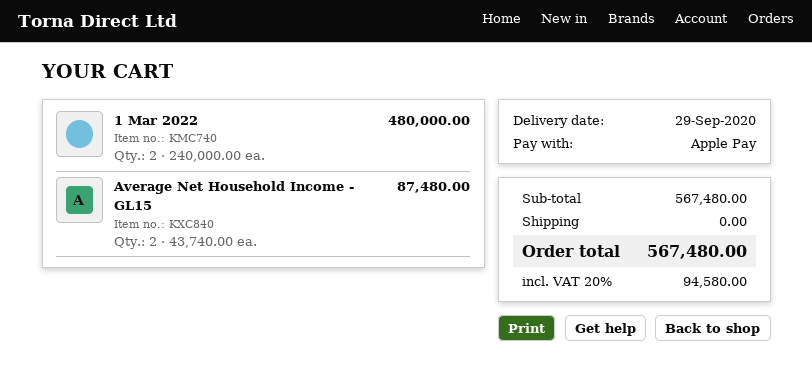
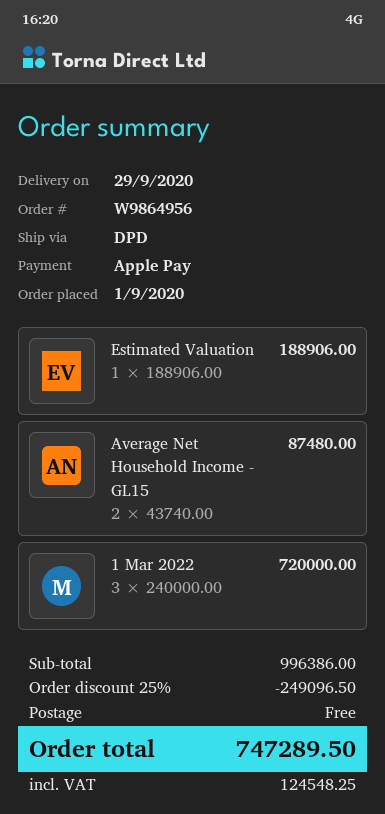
1 Mar 2022: 2 x 240000.00 = 480000.00 -> 3 x 240000.00 = 720000.00
Estimated Valuation: none -> 1 x 188906.00 = 188906.00
subtotal: 567480.00 -> 996386.00
discount: none -> 25% = 249096.50
tax: 94580.00 -> 124548.25
total: 567480.00 -> 747289.50

